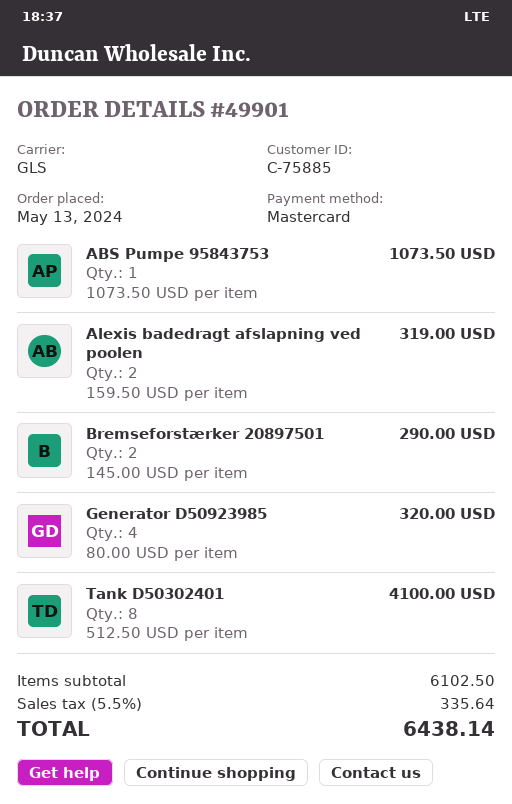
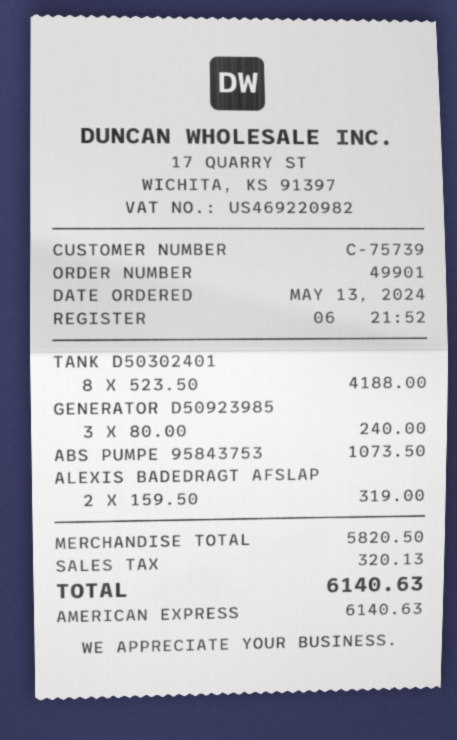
customer number: C-75885 -> C-75739
payment method: Mastercard -> American Express
Bremseforstærker 20897501: 2 x 145.00 = 290.00 -> none
Generator D50923985: 4 x 80.00 = 320.00 -> 3 x 80.00 = 240.00
Tank D50302401: 8 x 512.50 = 4100.00 -> 8 x 523.50 = 4188.00
subtotal: 6102.50 -> 5820.50
tax: 335.64 -> 320.13
total: 6438.14 -> 6140.63

